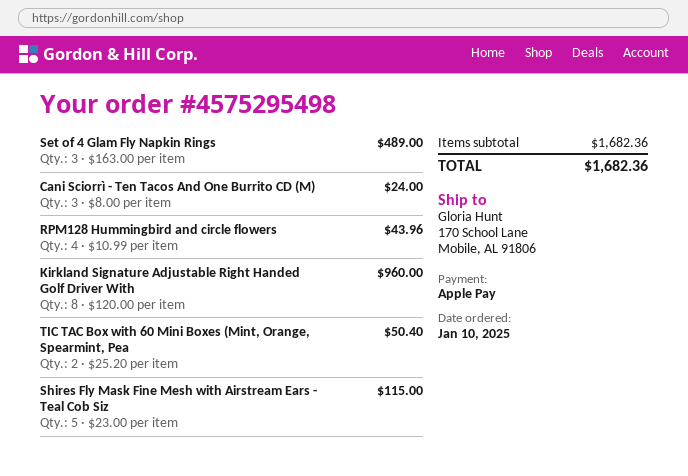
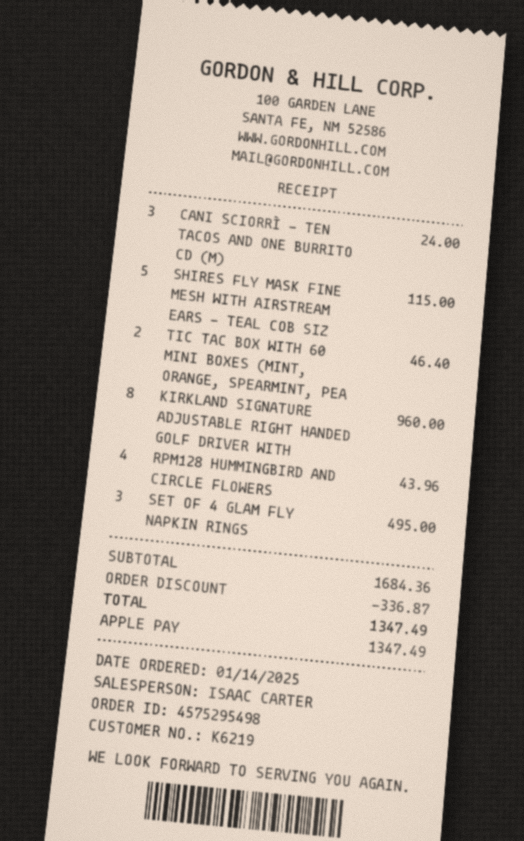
order date: 2025-01-10 -> 2025-01-14
Set of 4 Glam Fly Napkin Rings: 3 for 489.00 -> 3 for 495.00
TIC TAC Box with 60 Mini Boxes (Mint, Orange, Spearmint, Pea: 2 for 50.40 -> 2 for 46.40
subtotal: 1682.36 -> 1684.36
discount: none -> 336.87
total: 1682.36 -> 1347.49

